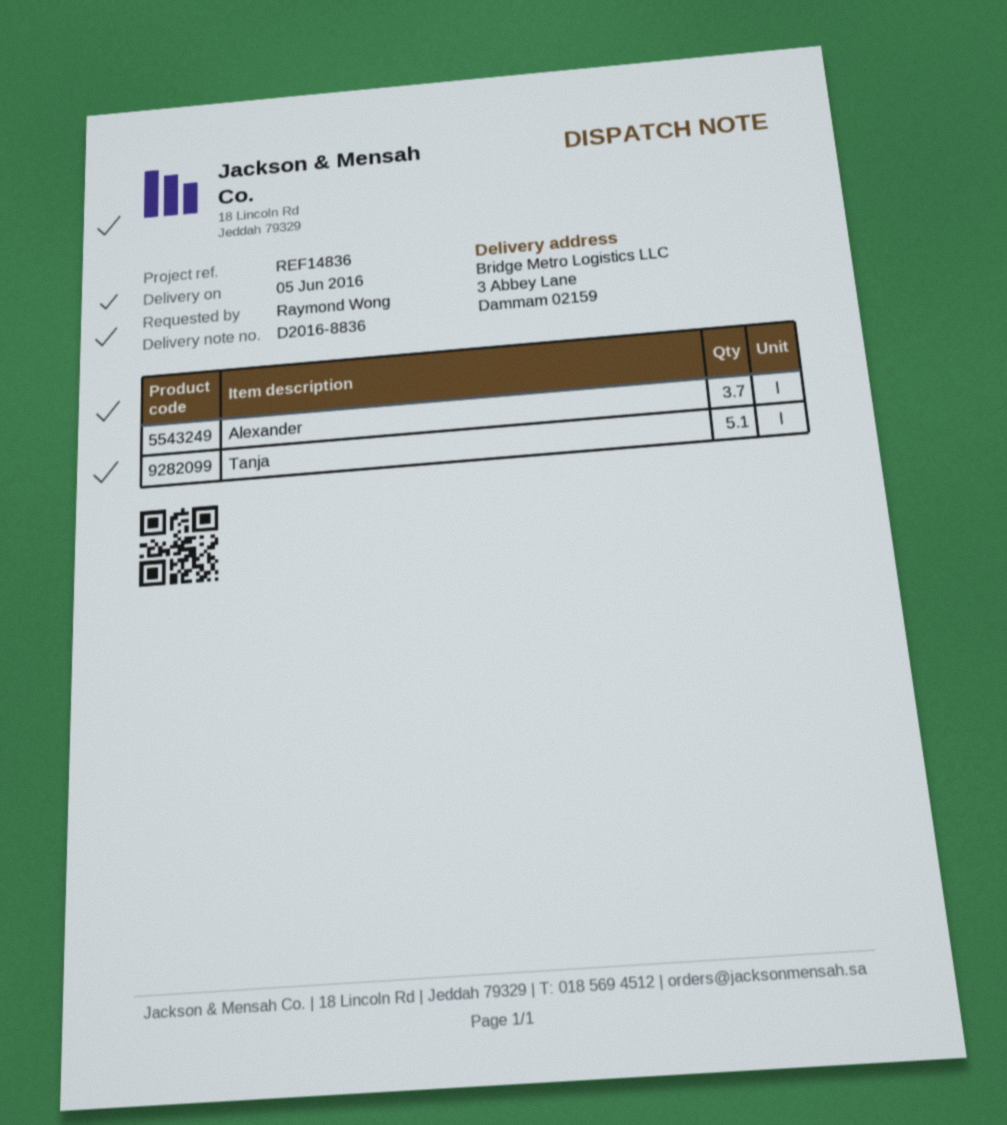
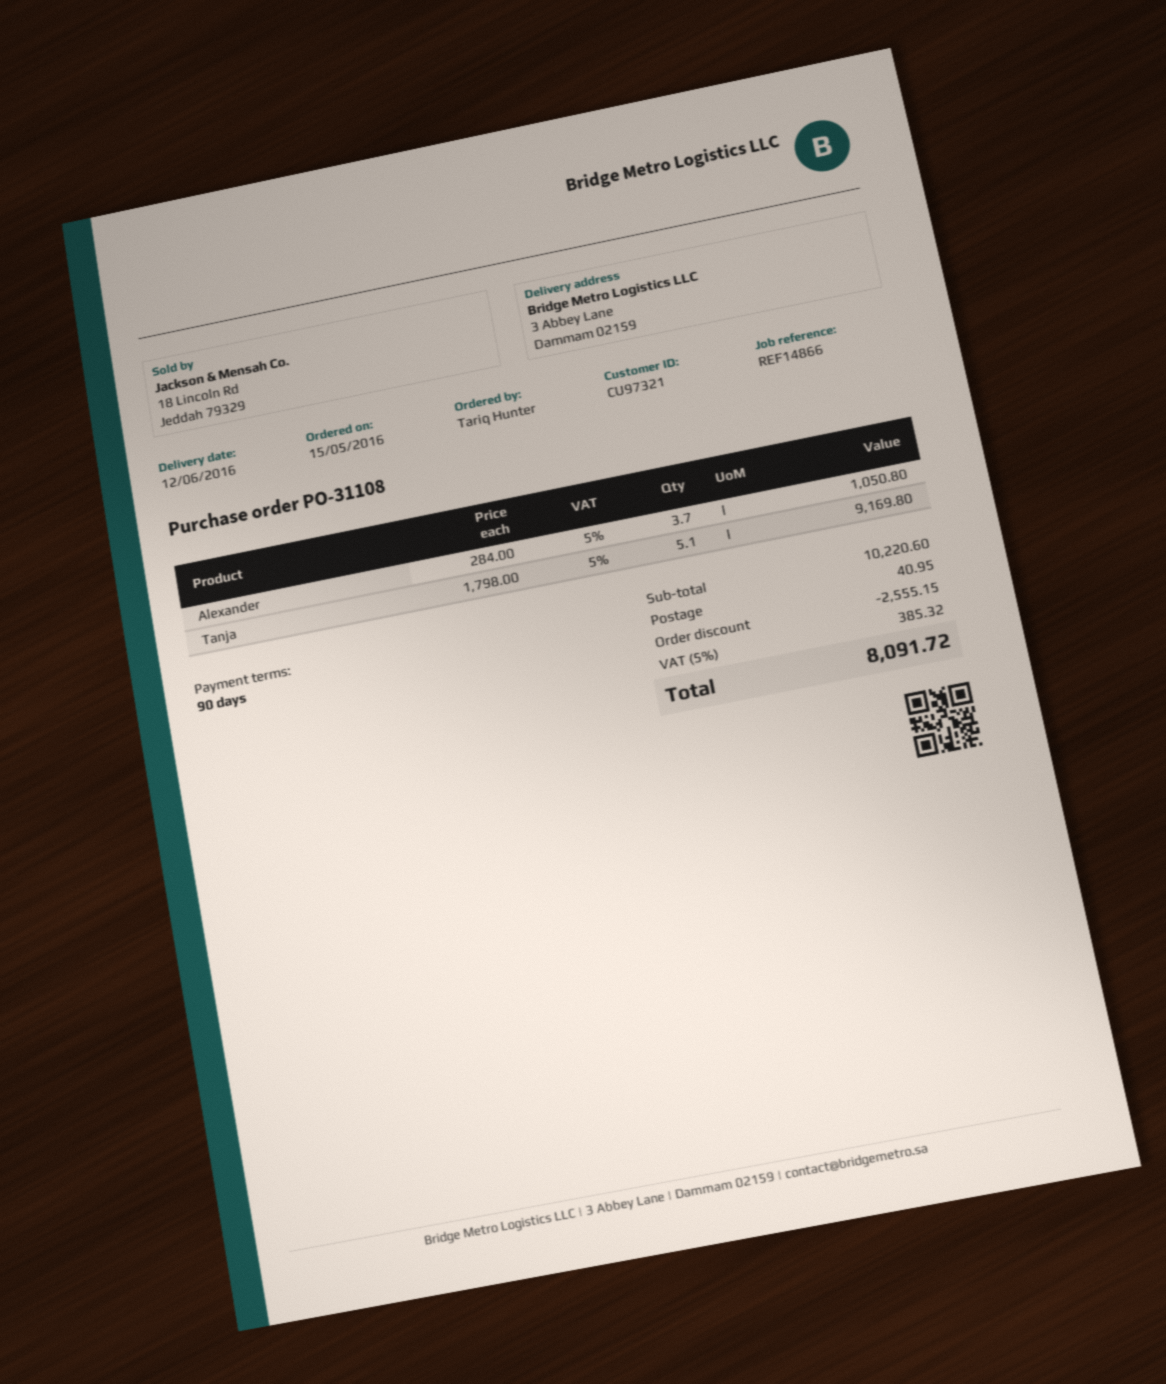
delivery date: 2016-06-05 -> 2016-06-12
reference: REF14836 -> REF14866
ordered by: Raymond Wong -> Tariq Hunter

